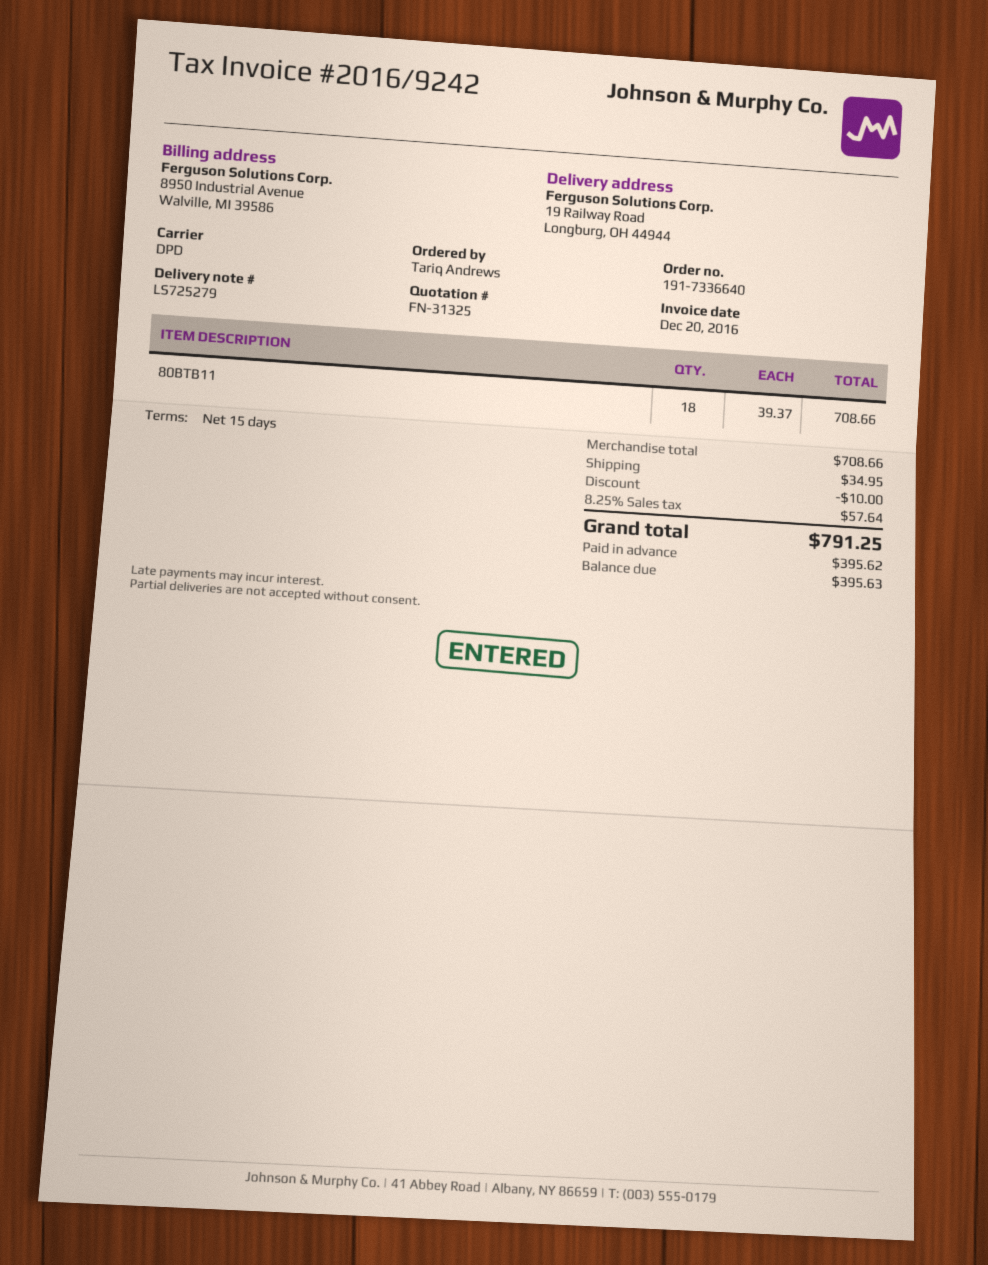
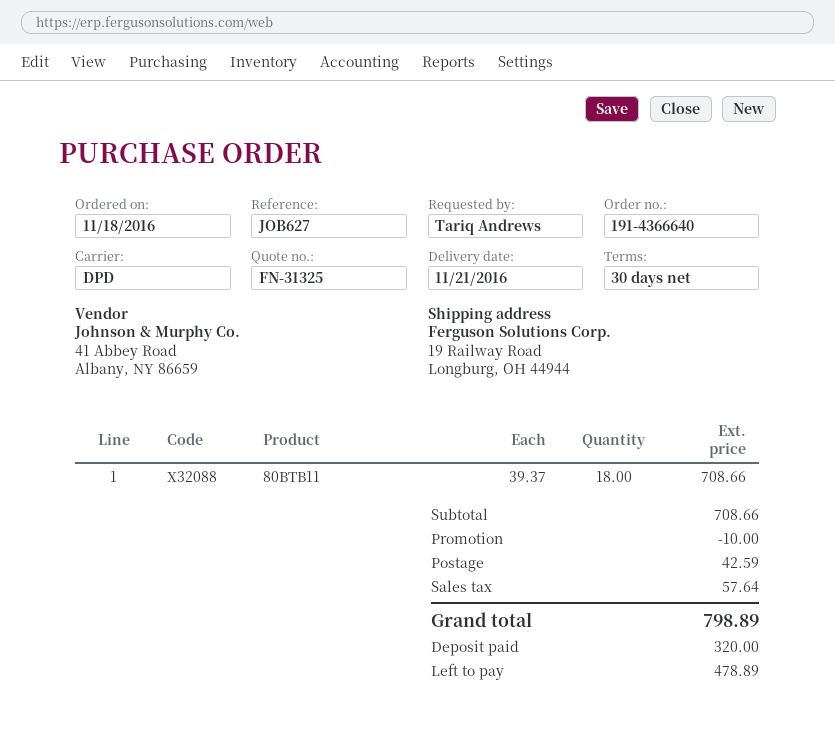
order number: 191-7336640 -> 191-4366640
payment terms: 15 days -> 30 days
shipping: 34.95 -> 42.59
total: 791.25 -> 798.89
deposit: 395.62 -> 320.00
balance: 395.63 -> 478.89

